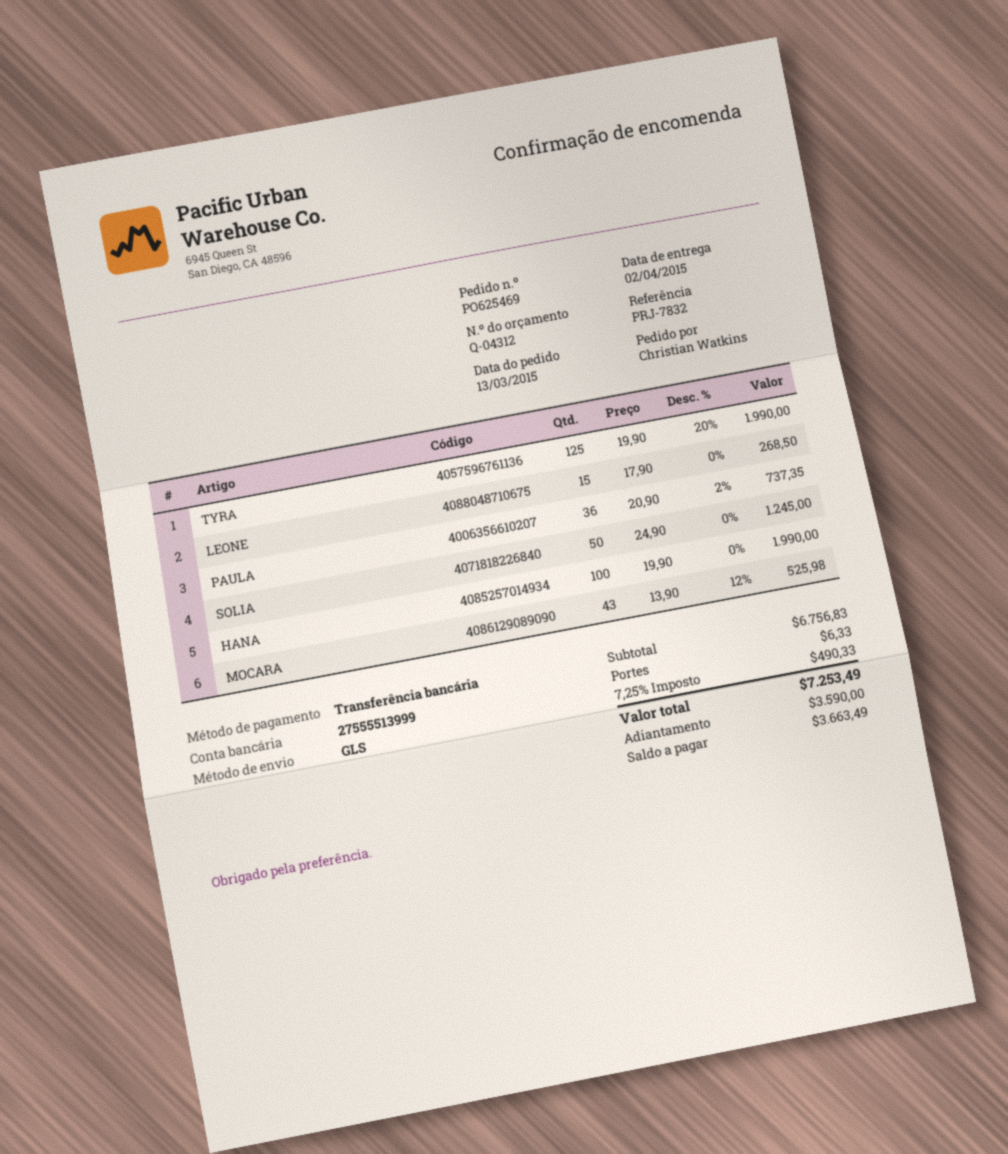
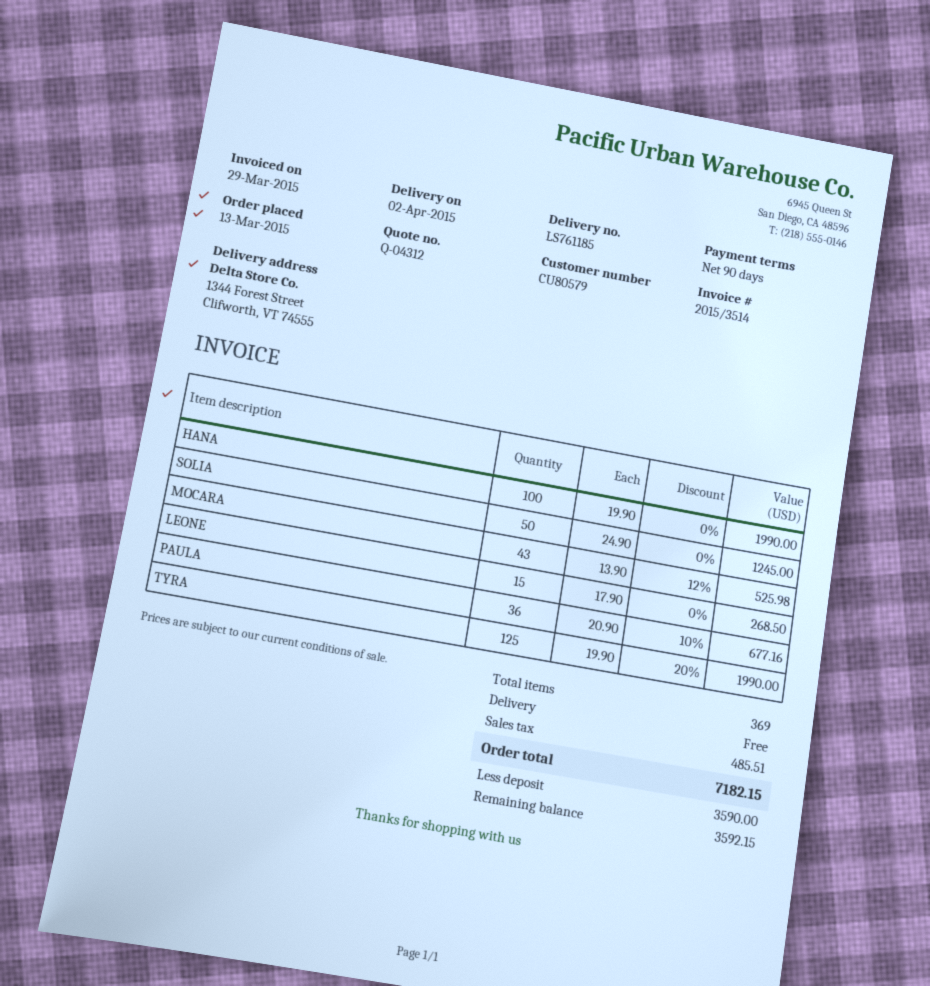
PAULA: 36 x 20.90 - 2% = 737.35 -> 36 x 20.90 - 10% = 677.16
shipping: 6.33 -> 0.00
tax: 490.33 -> 485.51
total: 7253.49 -> 7182.15
balance: 3663.49 -> 3592.15

